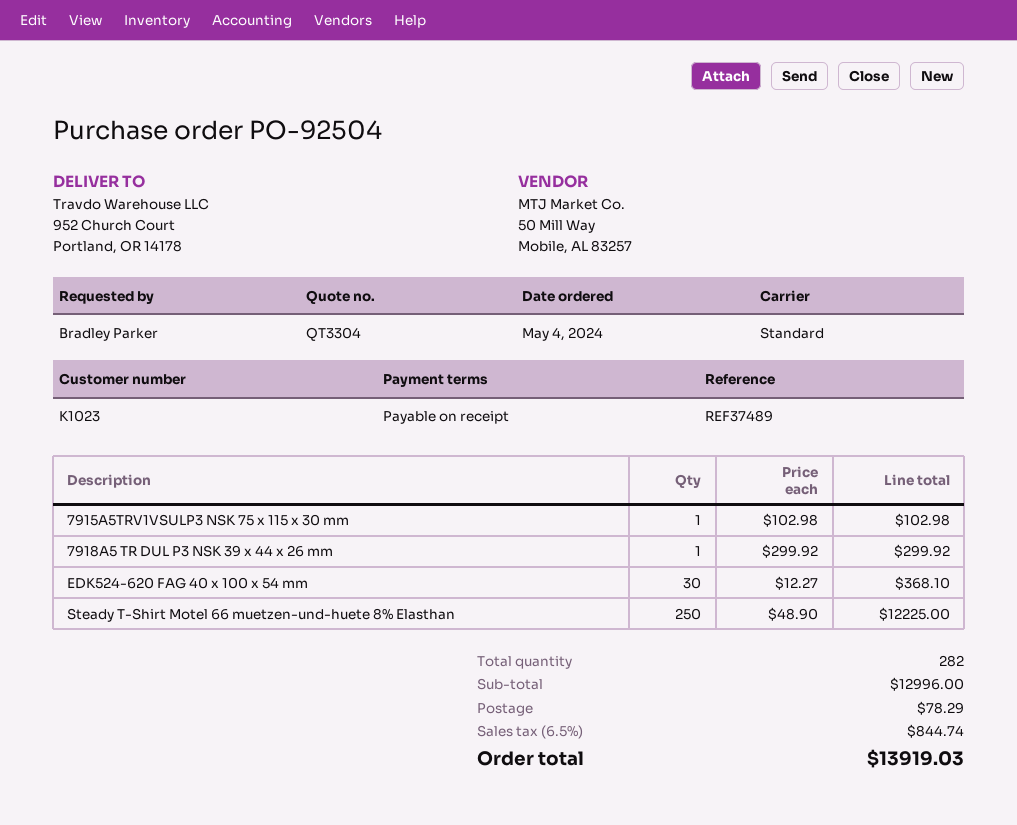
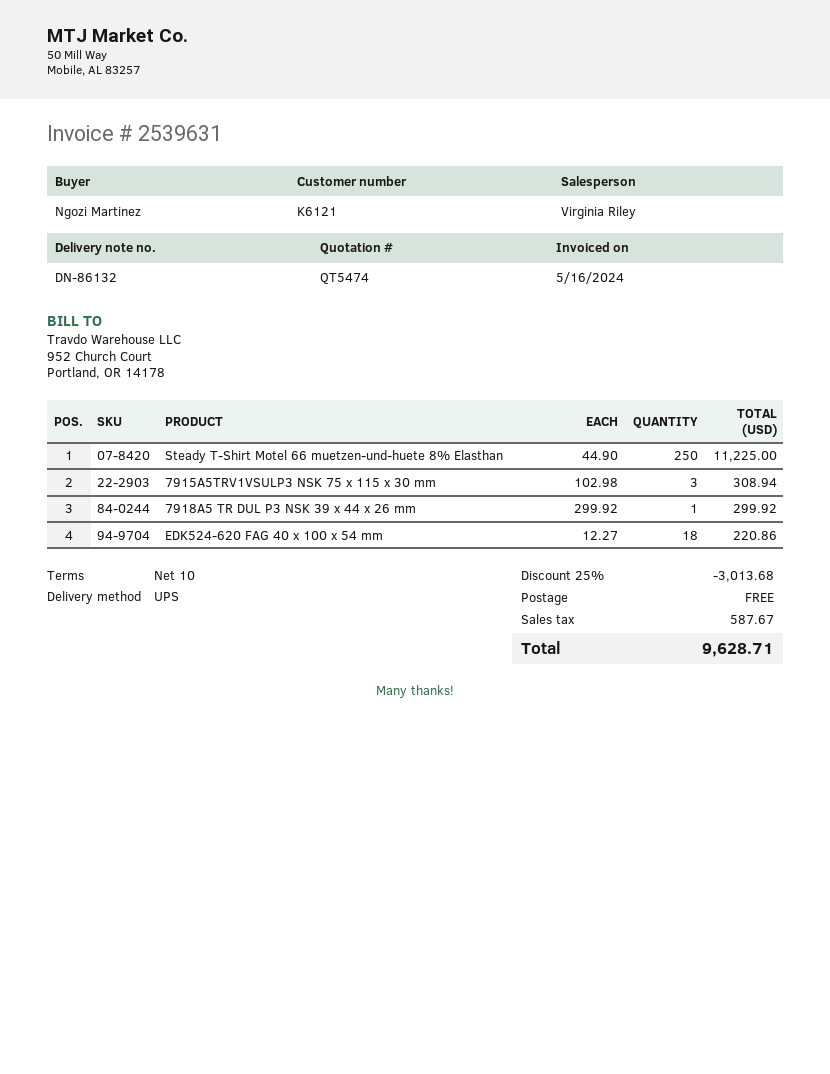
quote number: QT3304 -> QT5474
payment terms: on receipt -> 10 days
customer number: K1023 -> K6121
ordered by: Bradley Parker -> Ngozi Martinez
shipping method: standard -> UPS
7915A5TRV1VSULP3 NSK 75 x 115 x 30 mm: 1 x 102.98 = 102.98 -> 3 x 102.98 = 308.94
EDK524-620 FAG 40 x 100 x 54 mm: 30 x 12.27 = 368.10 -> 18 x 12.27 = 220.86
Steady T-Shirt Motel 66 muetzen-und-huete 8% Elasthan: 250 x 48.90 = 12225.00 -> 250 x 44.90 = 11225.00
discount: none -> 25% = 3013.68
shipping: 78.29 -> 0.00
tax: 844.74 -> 587.67
total: 13919.03 -> 9628.71

